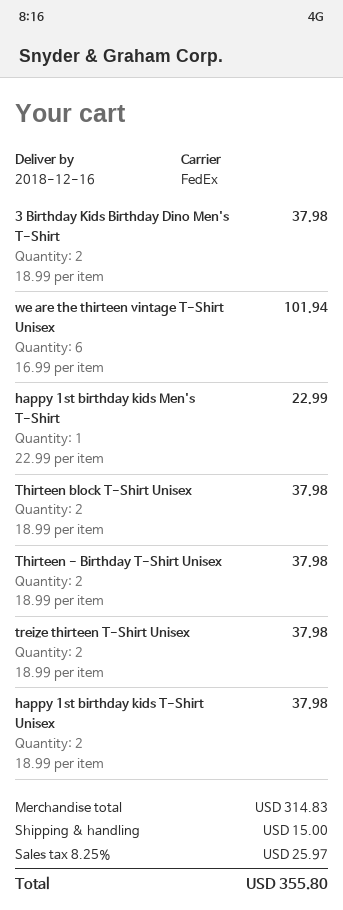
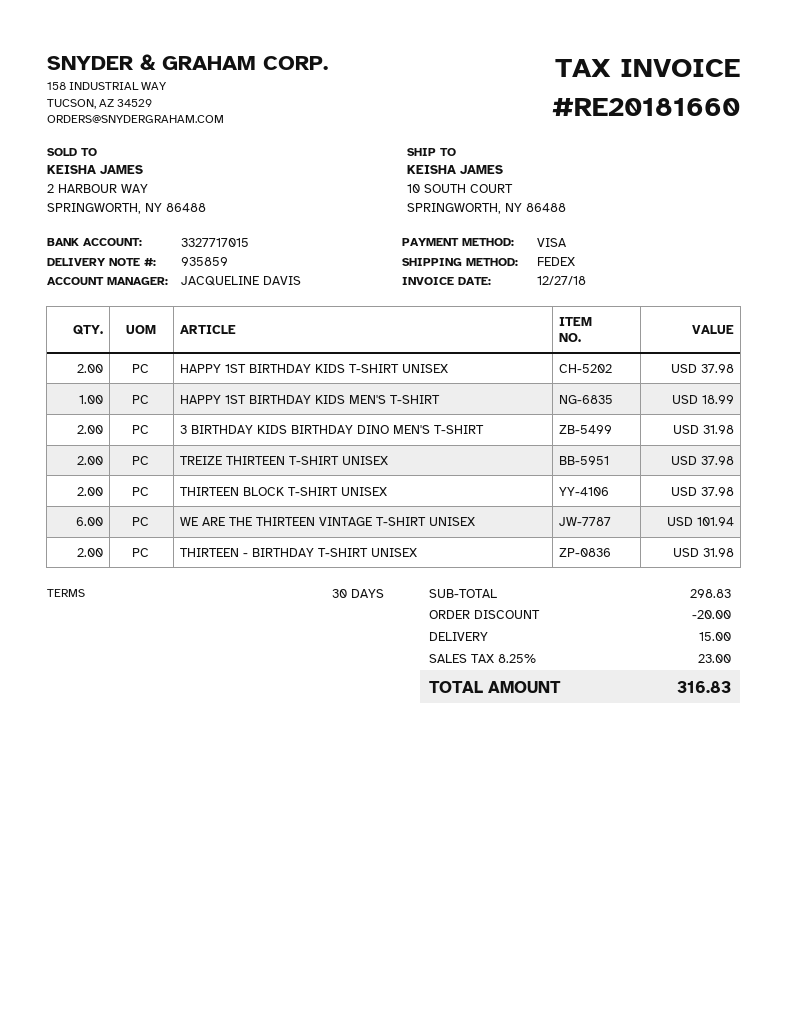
3 Birthday Kids Birthday Dino Men's T-Shirt: 2 for 37.98 -> 2 for 31.98
happy 1st birthday kids Men's T-Shirt: 1 for 22.99 -> 1 for 18.99
Thirteen - Birthday T-Shirt Unisex: 2 for 37.98 -> 2 for 31.98
subtotal: 314.83 -> 298.83
discount: none -> 20.00
tax: 8.25% = 25.97 -> 8.25% = 23.00
total: 355.80 -> 316.83

